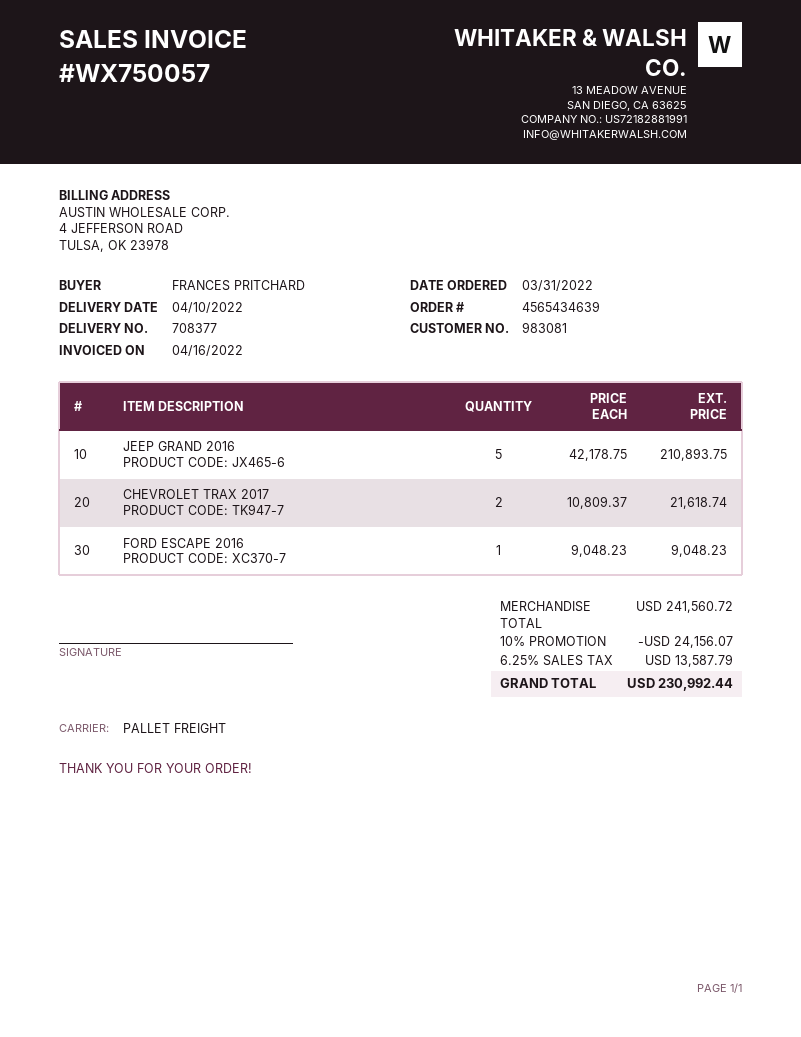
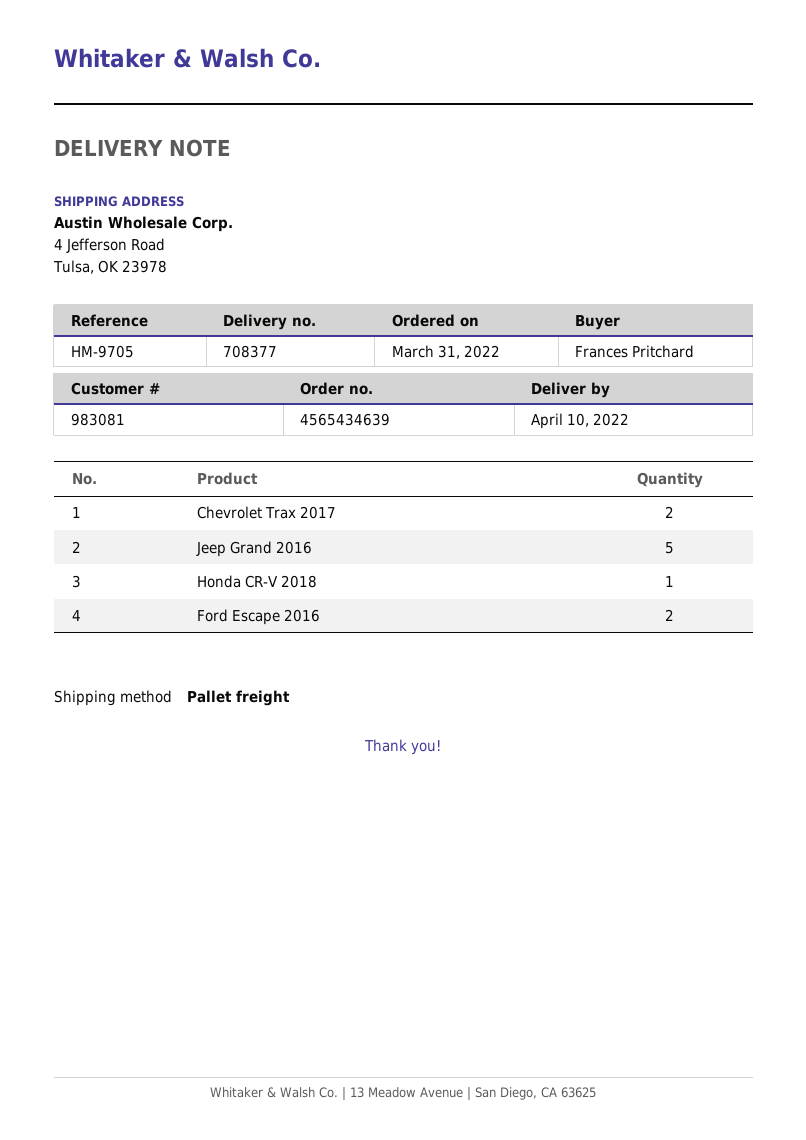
FORD ESCAPE 2016: 1 -> 2
Honda CR-V 2018: none -> 1

